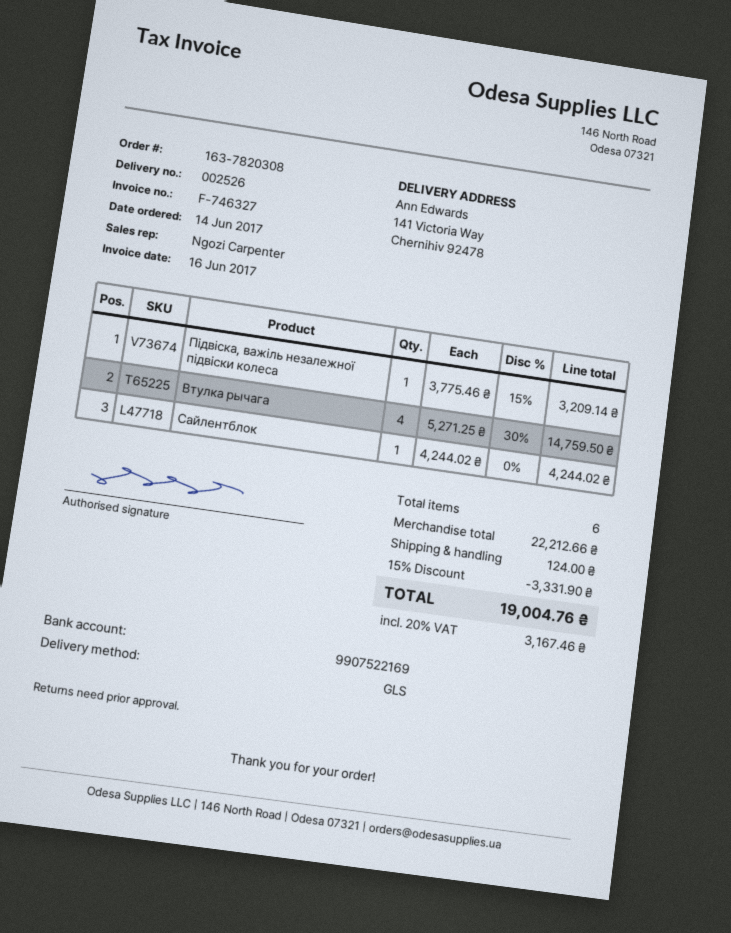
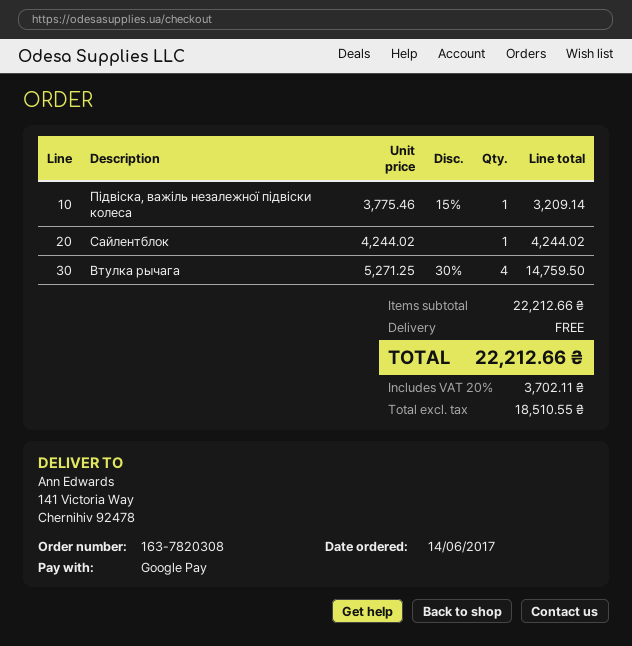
discount: 15% = 3331.90 -> none
shipping: 124.00 -> 0.00
tax: 20% = 3167.46 -> 20% = 3702.11
total: 19004.76 -> 22212.66

